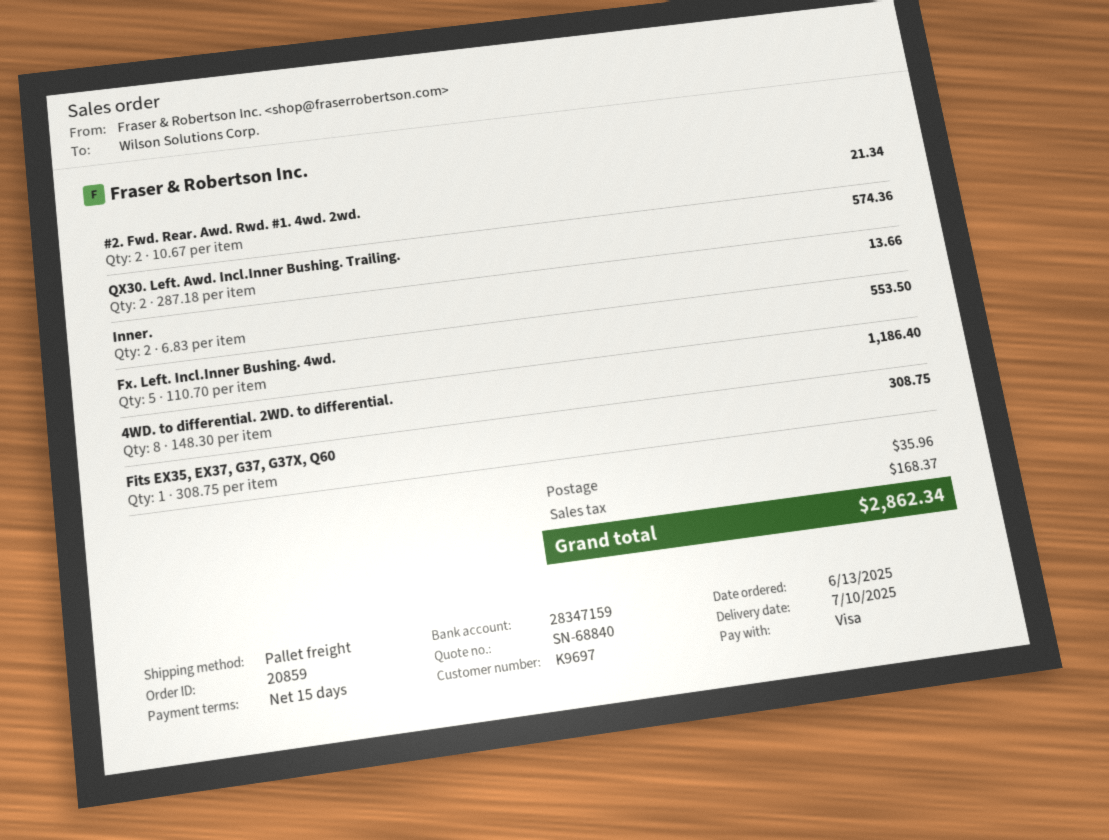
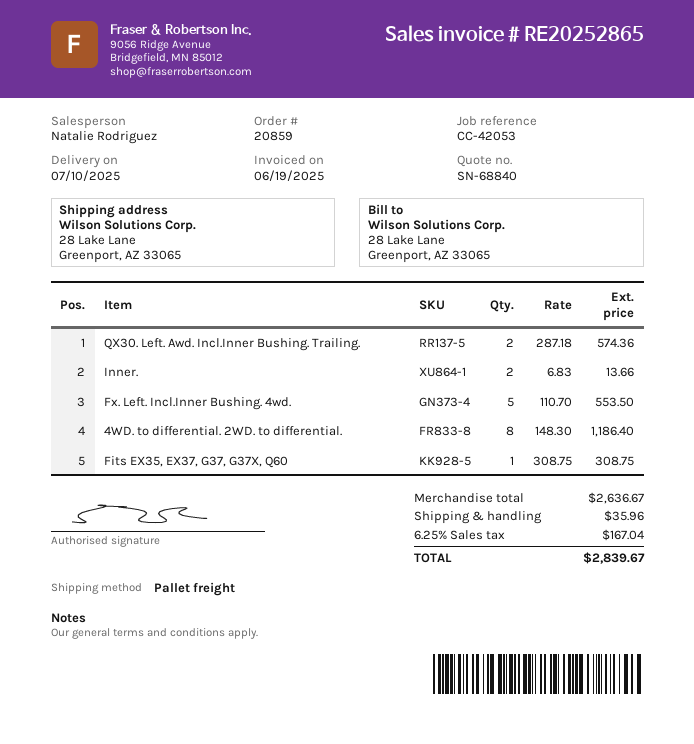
#2. Fwd. Rear. Awd. Rwd. #1. 4wd. 2wd.: 2 x 10.67 = 21.34 -> none
tax: 168.37 -> 167.04
total: 2862.34 -> 2839.67

